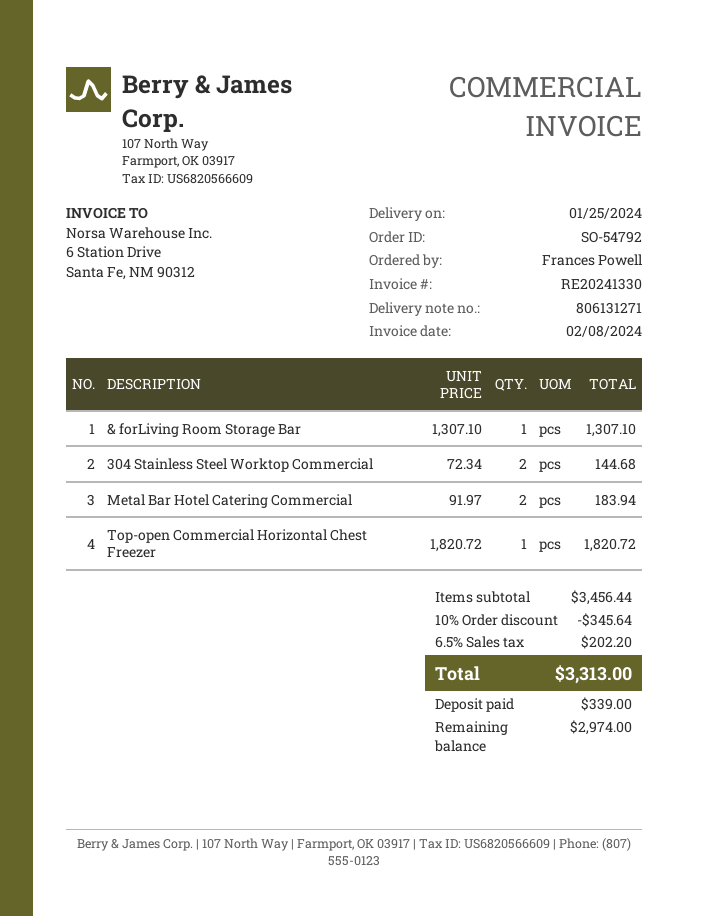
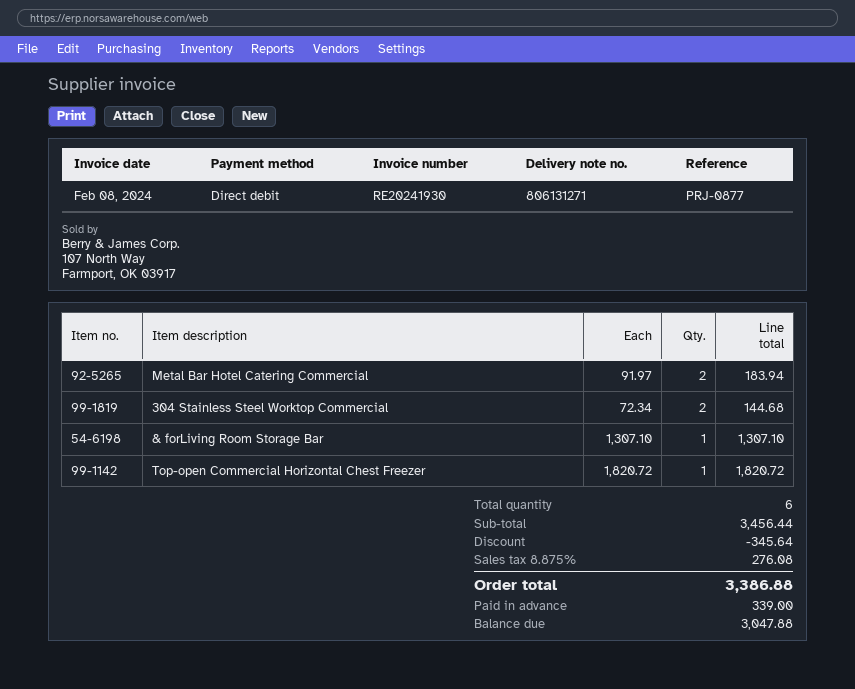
invoice number: RE20241330 -> RE20241930
tax: 6.5% = 202.20 -> 8.875% = 276.08
total: 3313.00 -> 3386.88
balance: 2974.00 -> 3047.88

